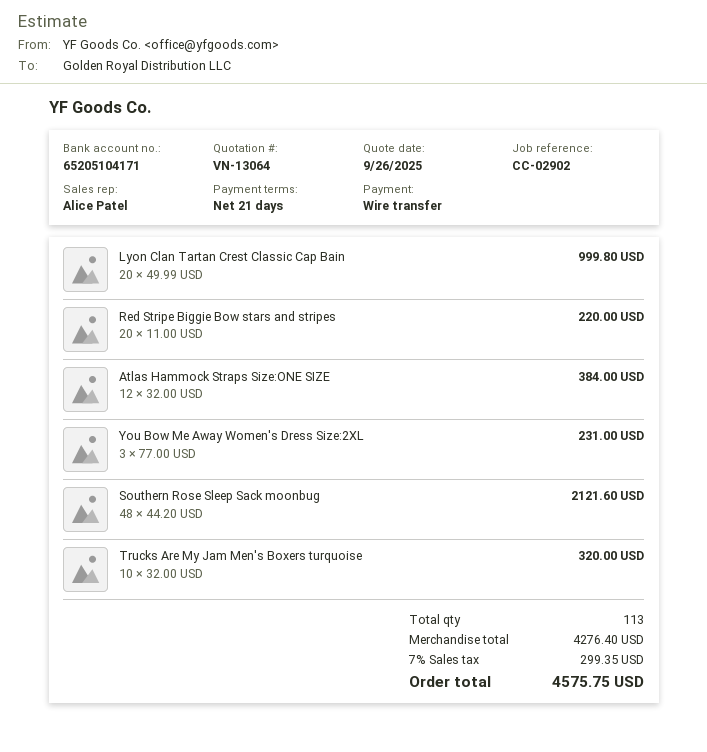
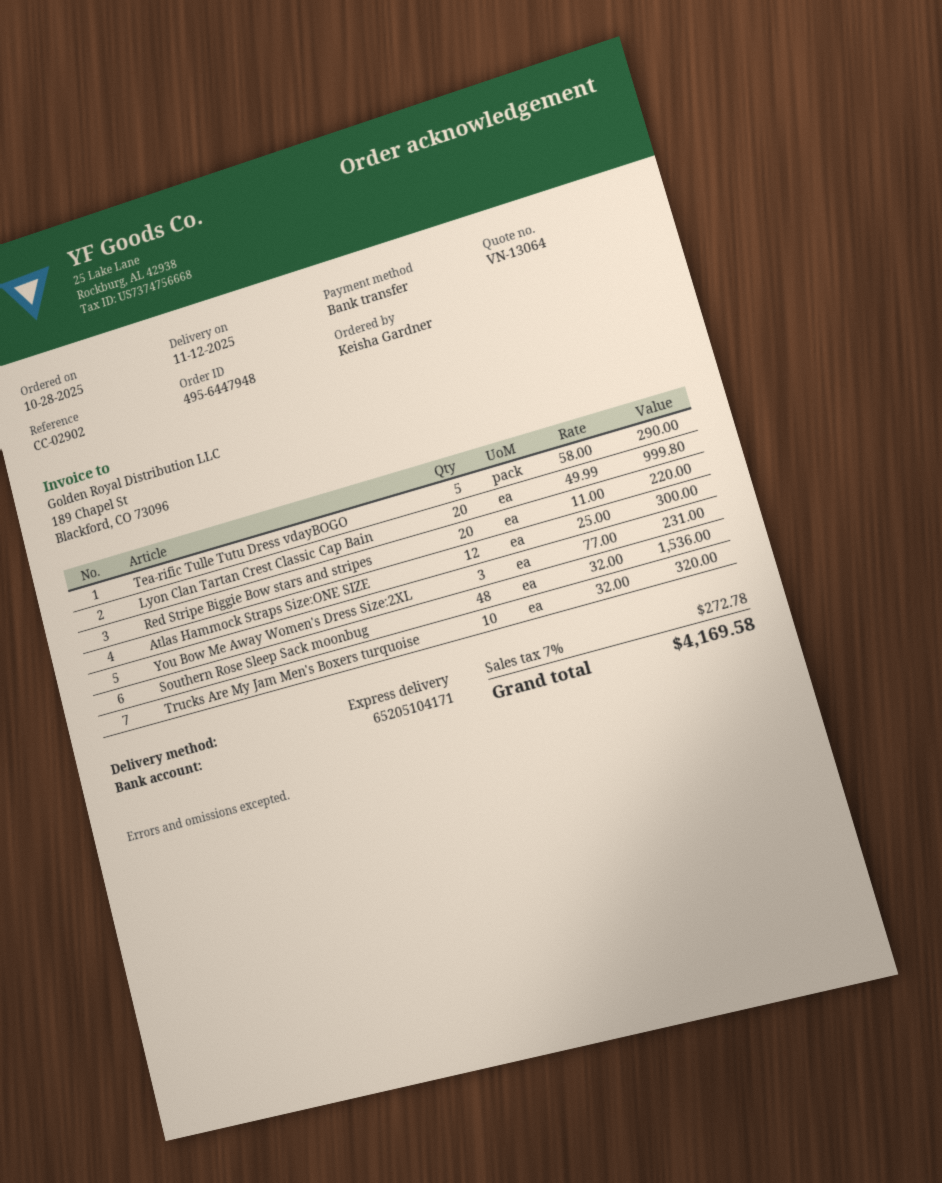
Atlas Hammock Straps Size:ONE SIZE: 12 x 32.00 = 384.00 -> 12 x 25.00 = 300.00
Southern Rose Sleep Sack moonbug: 48 x 44.20 = 2121.60 -> 48 x 32.00 = 1536.00
Tea-rific Tulle Tutu Dress vdayBOGO: none -> 5 x 58.00 = 290.00
tax: 7% = 299.35 -> 7% = 272.78
total: 4575.75 -> 4169.58

